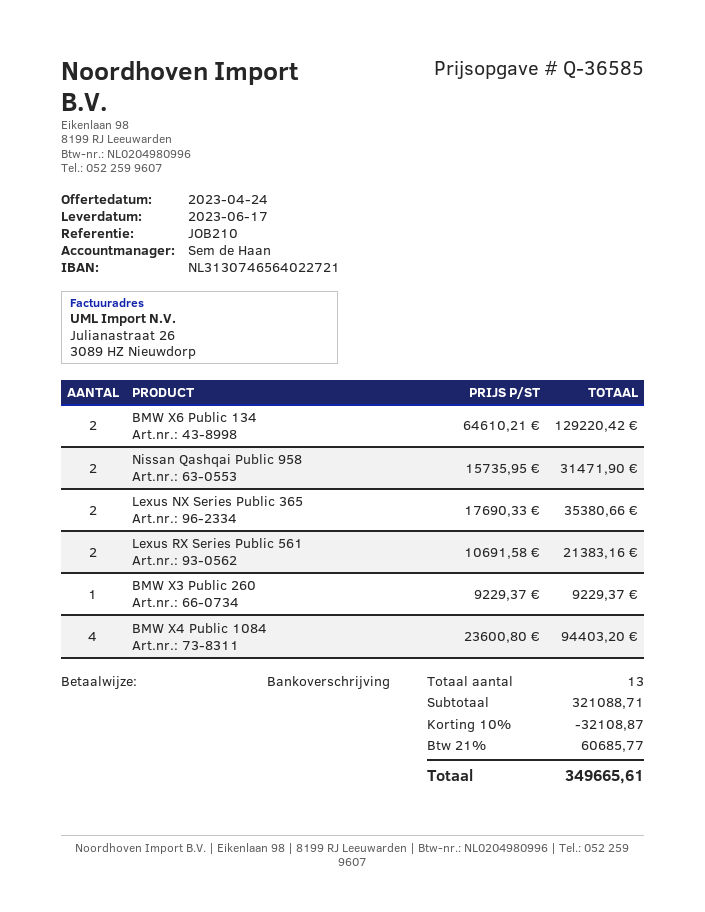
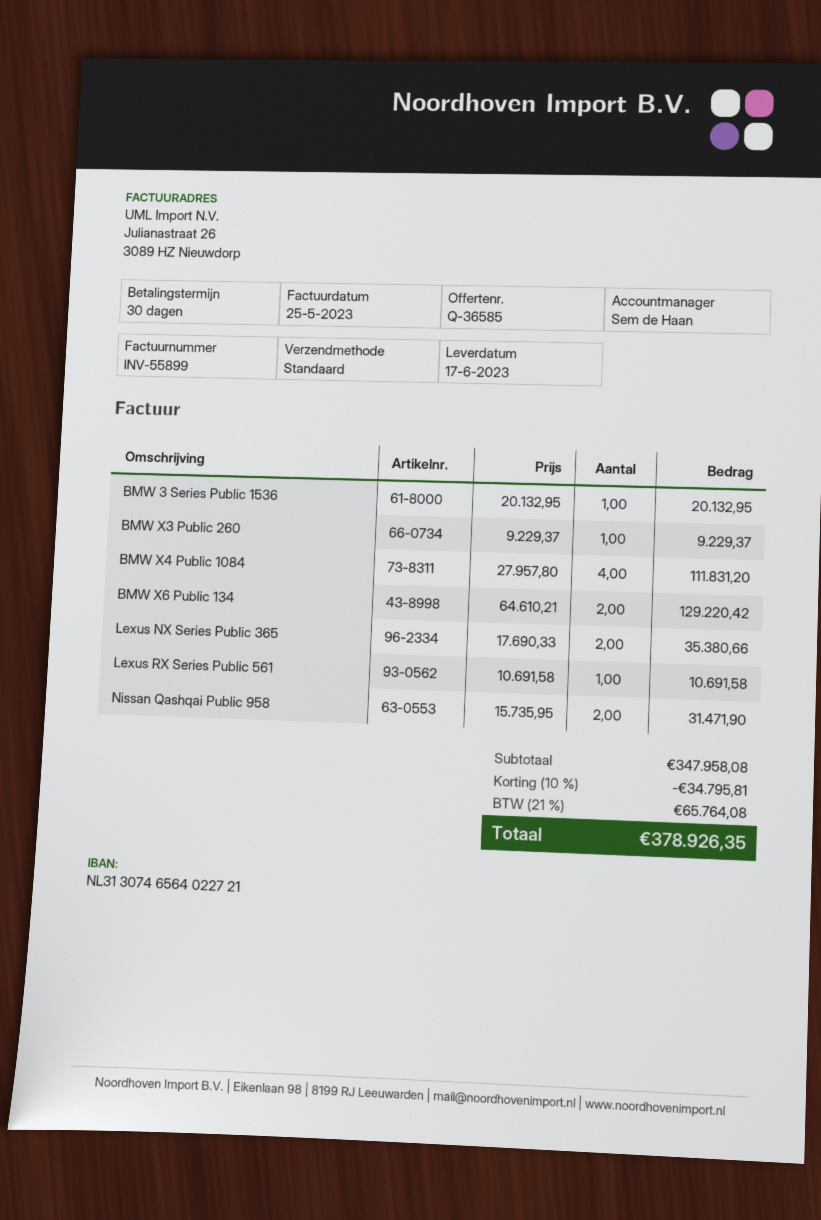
Lexus RX Series Public 561: 2 x 10691.58 = 21383.16 -> 1 x 10691.58 = 10691.58
BMW X4 Public 1084: 4 x 23600.80 = 94403.20 -> 4 x 27957.80 = 111831.20
BMW 3 Series Public 1536: none -> 1 x 20132.95 = 20132.95
subtotal: 321088.71 -> 347958.08
discount: 10% = 32108.87 -> 10% = 34795.81
tax: 21% = 60685.77 -> 21% = 65764.08
total: 349665.61 -> 378926.35

